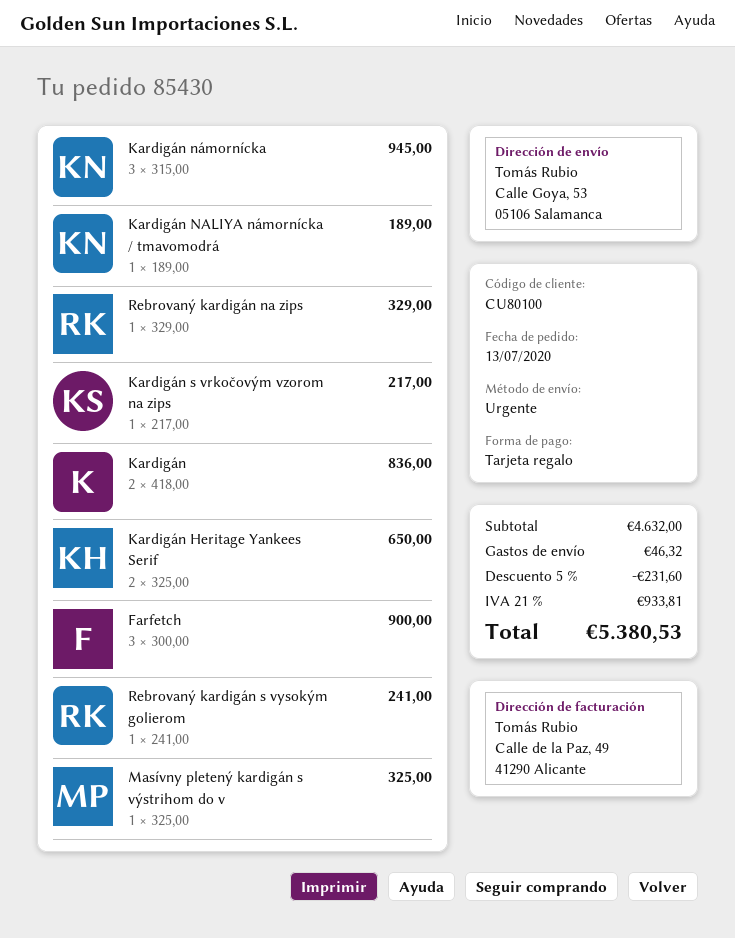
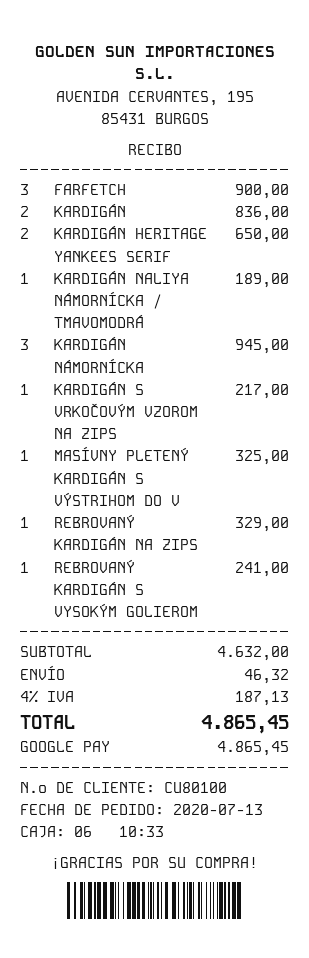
payment method: gift card -> Google Pay
discount: 5% = 231.60 -> none
tax: 21% = 933.81 -> 4% = 187.13
total: 5380.53 -> 4865.45

